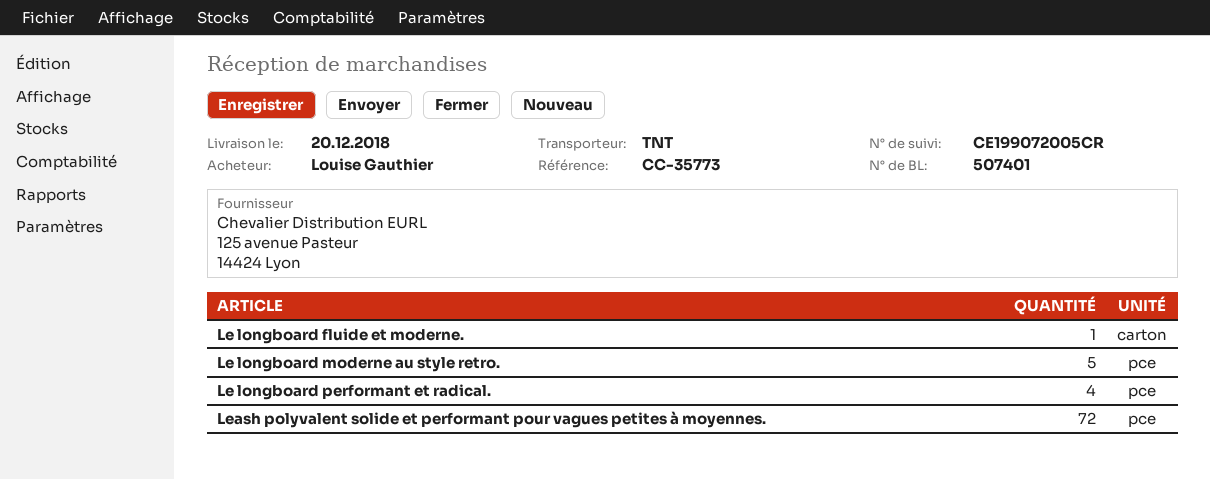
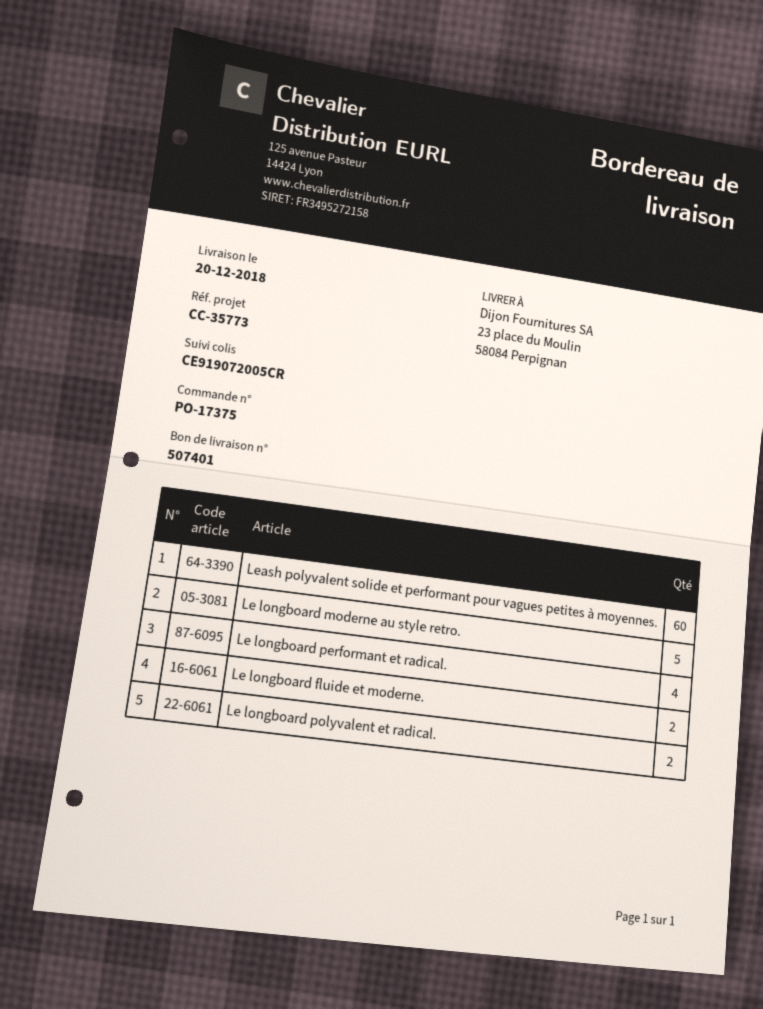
tracking number: CE199072005CR -> CE919072005CR
Le longboard fluide et moderne.: 1 -> 2
Leash polyvalent solide et performant pour vagues petites à moyennes.: 72 -> 60
Le longboard polyvalent et radical.: none -> 2

